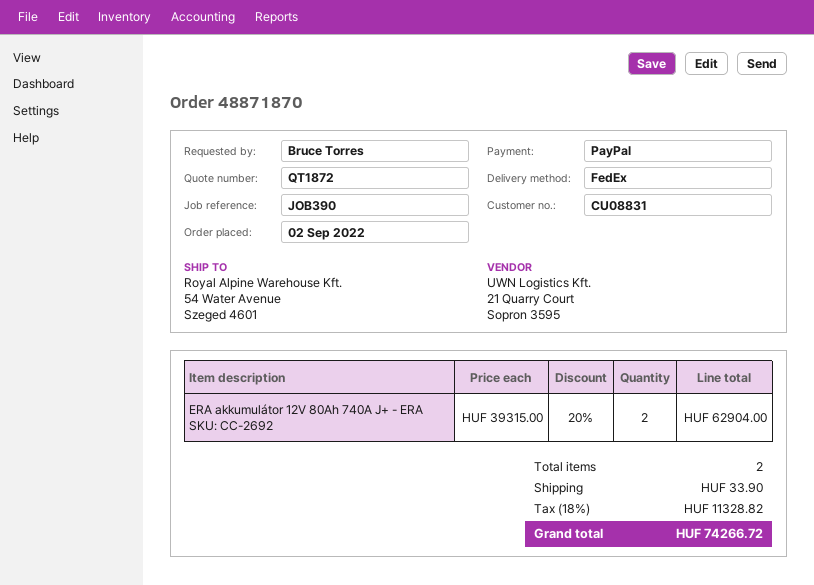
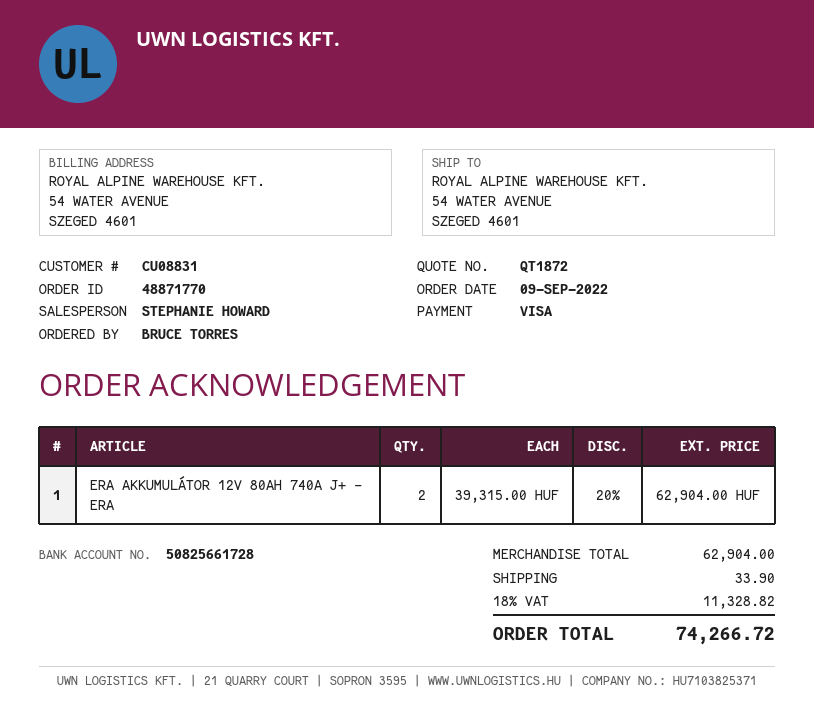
order number: 48871870 -> 48871770
order date: 2022-09-02 -> 2022-09-09
payment method: PayPal -> Visa

